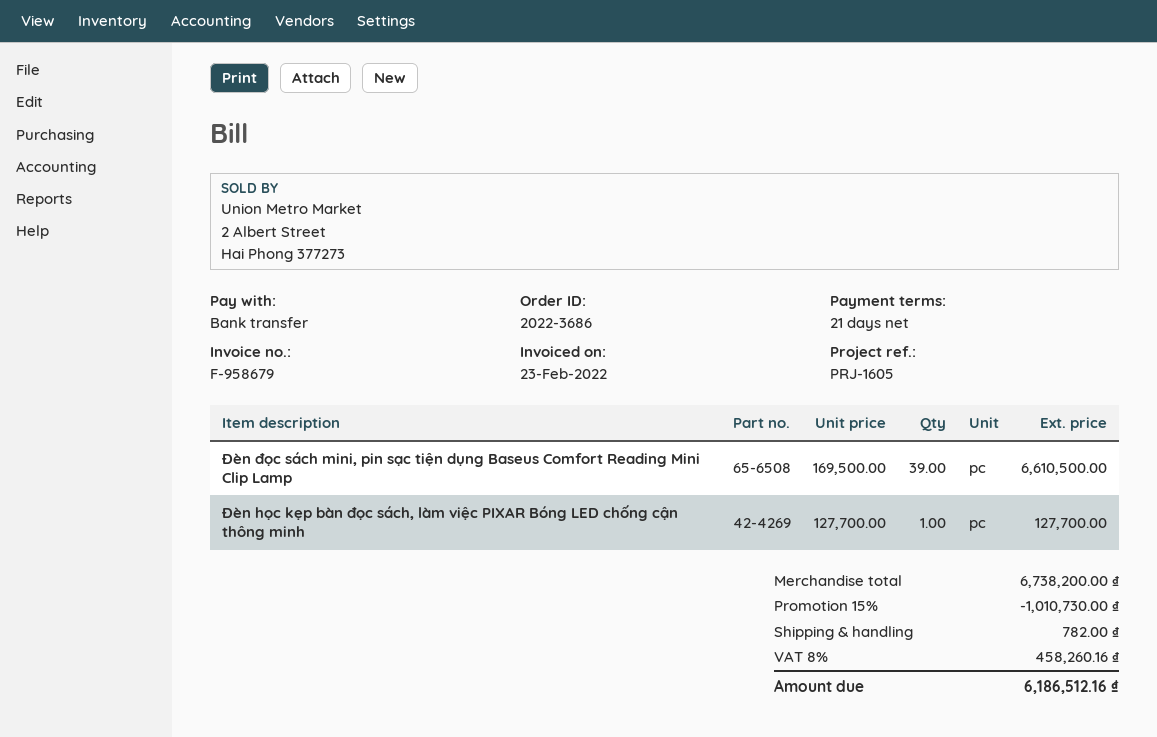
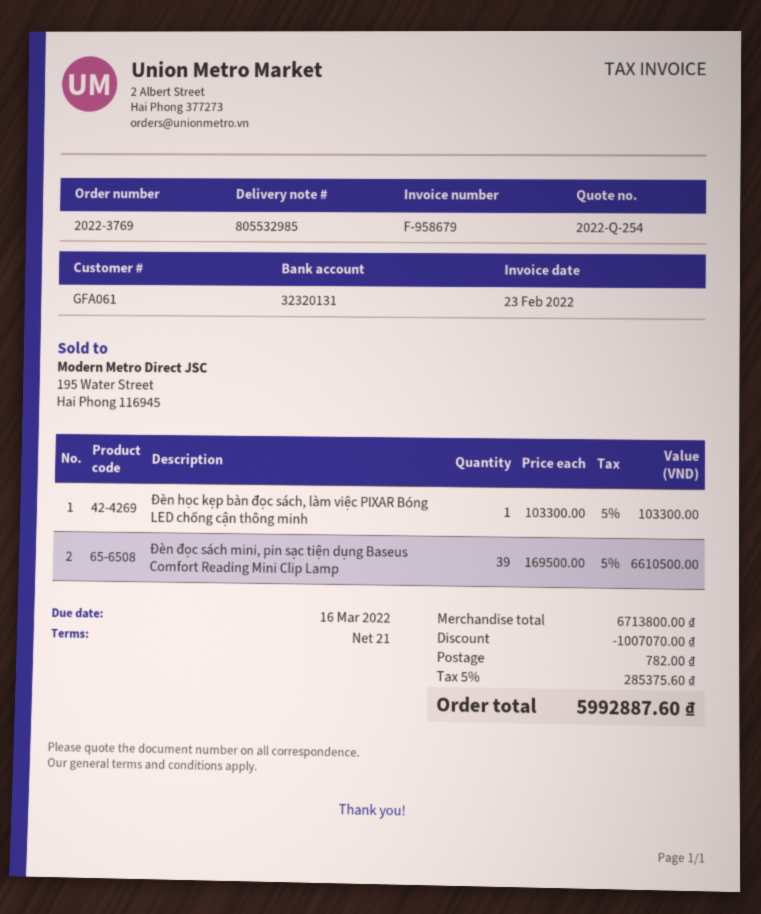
order number: 2022-3686 -> 2022-3769
Đèn học kẹp bàn đọc sách, làm việc PIXAR Bóng LED chống cận thông minh: 1 x 127700.00 = 127700.00 -> 1 x 103300.00 = 103300.00
subtotal: 6738200.00 -> 6713800.00
discount: 1010730.00 -> 1007070.00
tax: 8% = 458260.16 -> 5% = 285375.60
total: 6186512.16 -> 5992887.60

